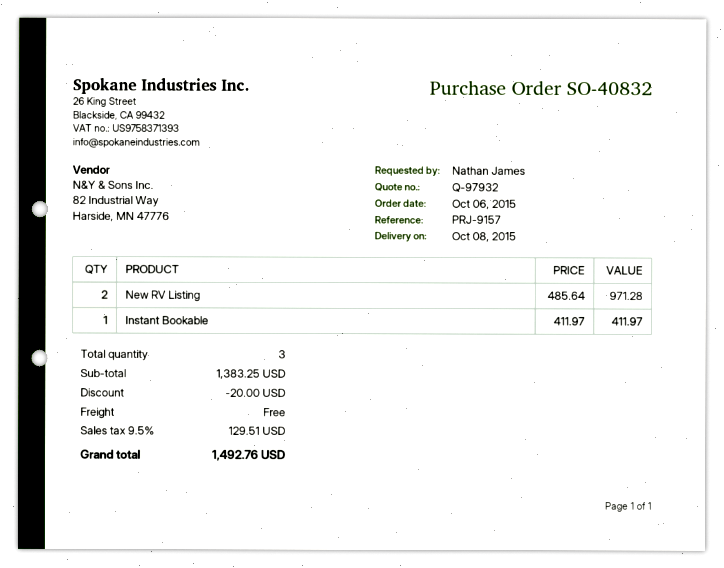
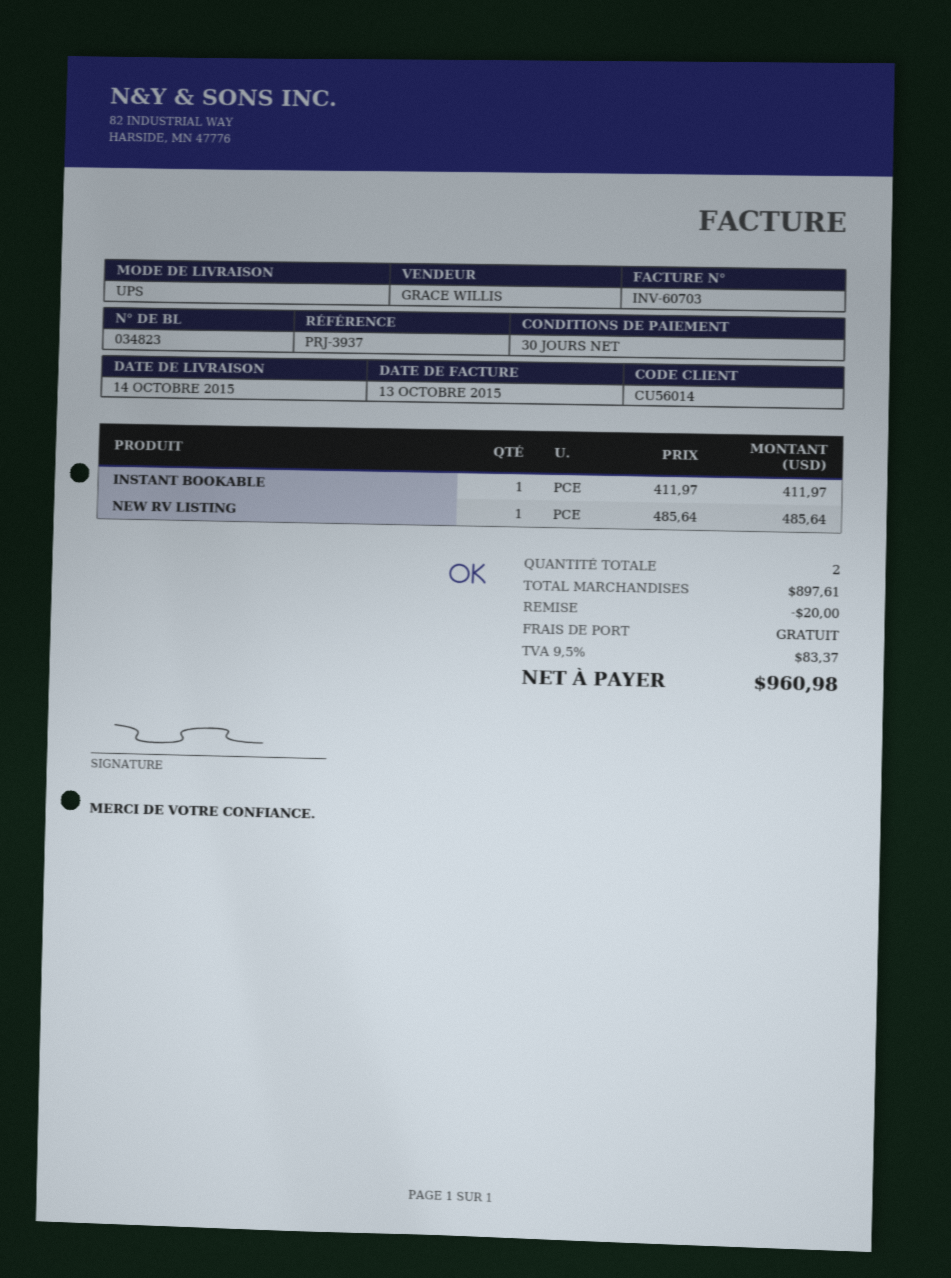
delivery date: 2015-10-08 -> 2015-10-14
reference: PRJ-9157 -> PRJ-3937
New RV Listing: 2 x 485.64 = 971.28 -> 1 x 485.64 = 485.64
total quantity: 3 -> 2
subtotal: 1383.25 -> 897.61
tax: 9.5% = 129.51 -> 9.5% = 83.37
total: 1492.76 -> 960.98

